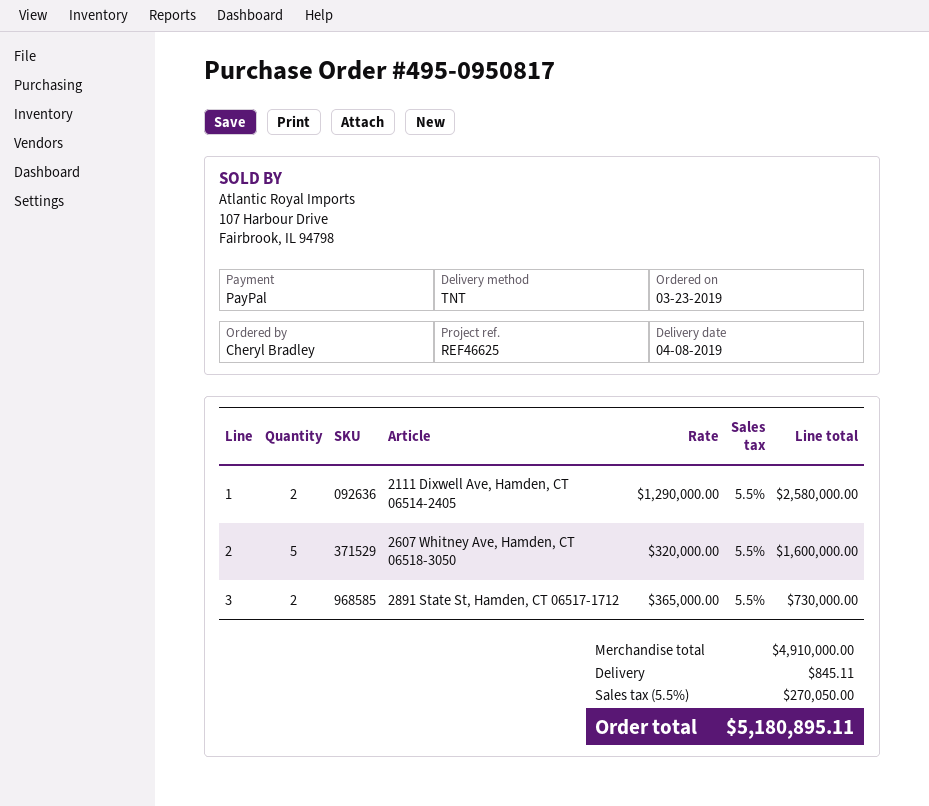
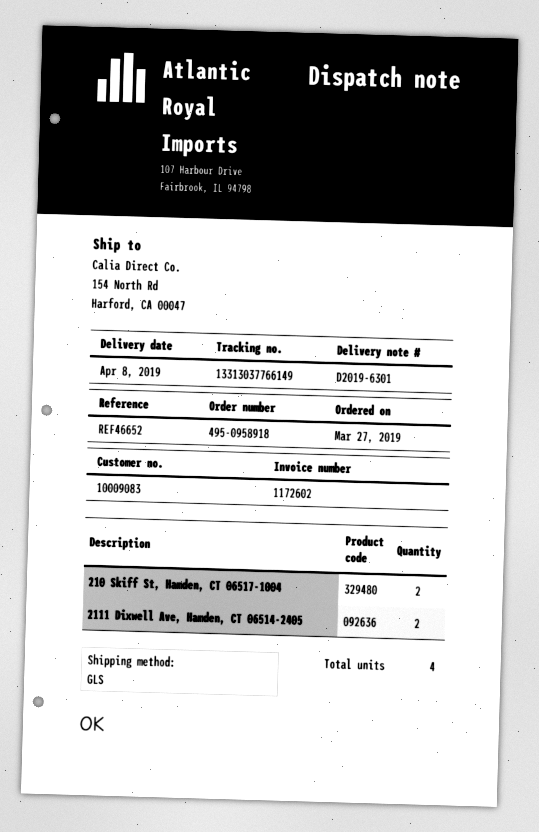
order number: 495-0950817 -> 495-0958918
order date: 2019-03-23 -> 2019-03-27
reference: REF46625 -> REF46652
shipping method: TNT -> GLS
2607 Whitney Ave, Hamden, CT 06518-3050: 5 -> none
2891 State St, Hamden, CT 06517-1712: 2 -> none
210 Skiff St, Hamden, CT 06517-1004: none -> 2

